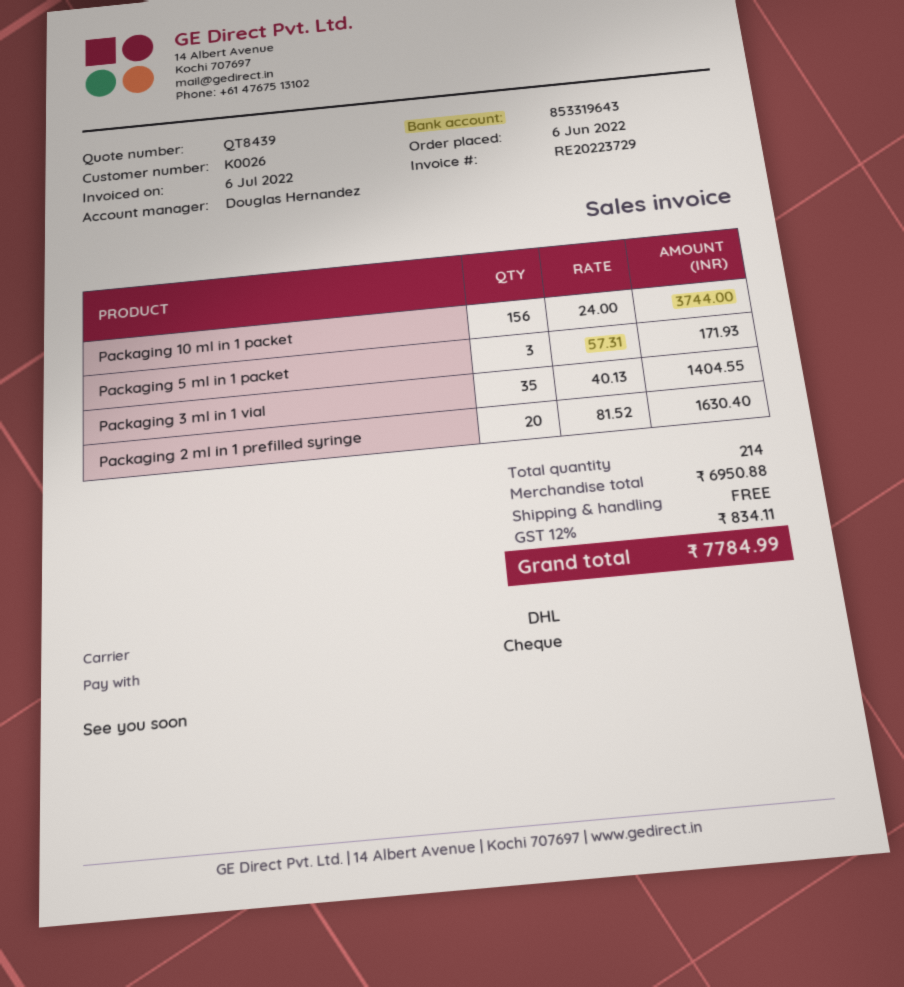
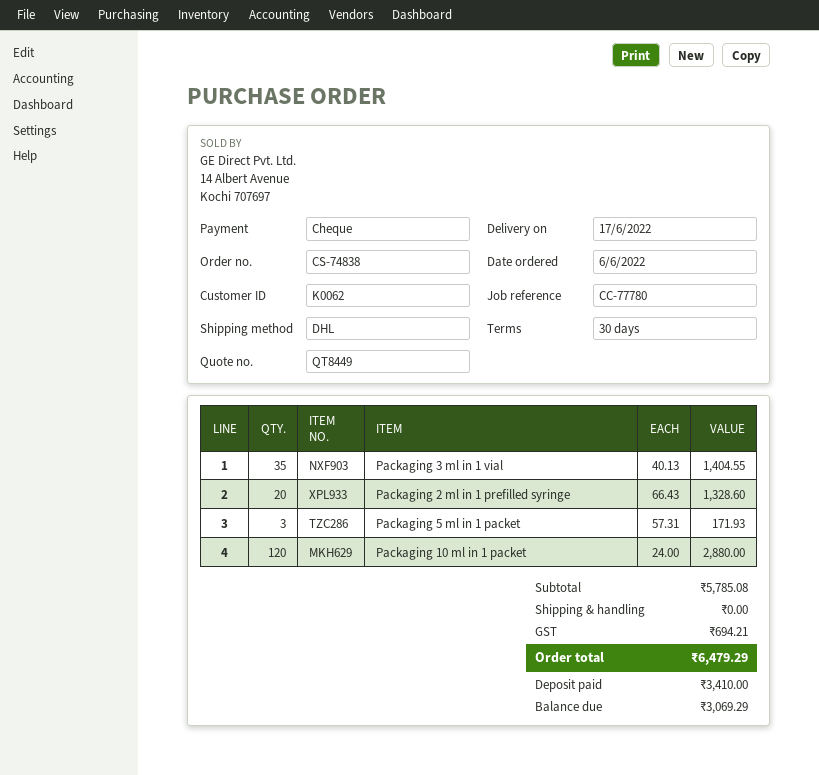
quote number: QT8439 -> QT8449
customer number: K0026 -> K0062
Packaging 10 ml in 1 packet: 156 x 24.00 = 3744.00 -> 120 x 24.00 = 2880.00
Packaging 2 ml in 1 prefilled syringe: 20 x 81.52 = 1630.40 -> 20 x 66.43 = 1328.60
subtotal: 6950.88 -> 5785.08
tax: 834.11 -> 694.21
total: 7784.99 -> 6479.29

